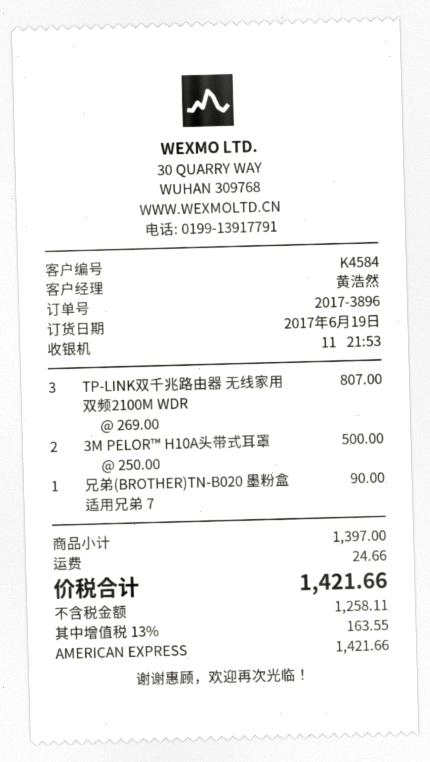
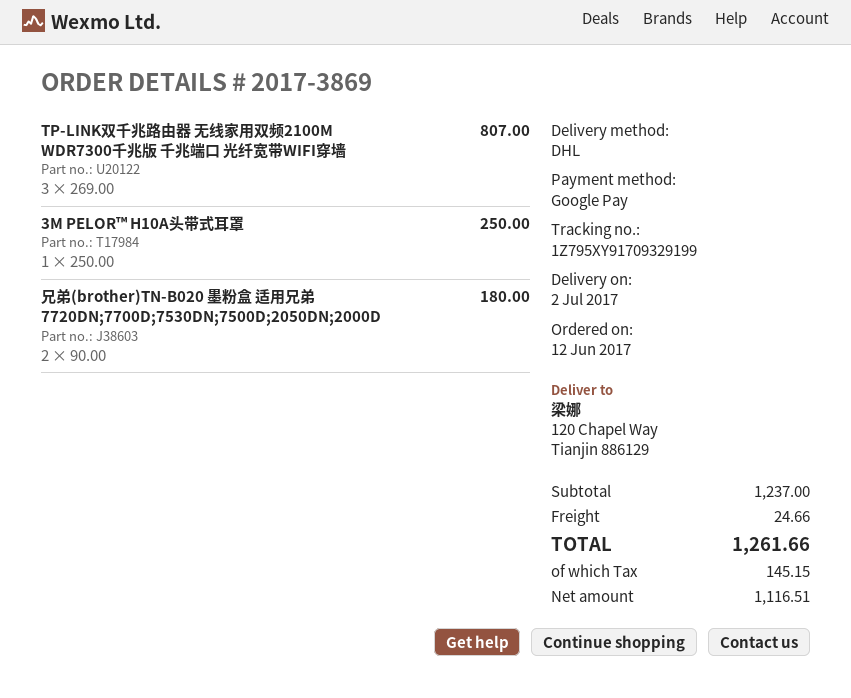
order number: 2017-3896 -> 2017-3869
order date: 2017-06-19 -> 2017-06-12
payment method: American Express -> Google Pay
3M PELOR™ H10A头带式耳罩: 2 x 250.00 = 500.00 -> 1 x 250.00 = 250.00
兄弟(BROTHER)TN-B020 墨粉盒 适用兄弟 7: 1 x 90.00 = 90.00 -> 2 x 90.00 = 180.00
subtotal: 1397.00 -> 1237.00
net: 1258.11 -> 1116.51
tax: 163.55 -> 145.15
total: 1421.66 -> 1261.66

